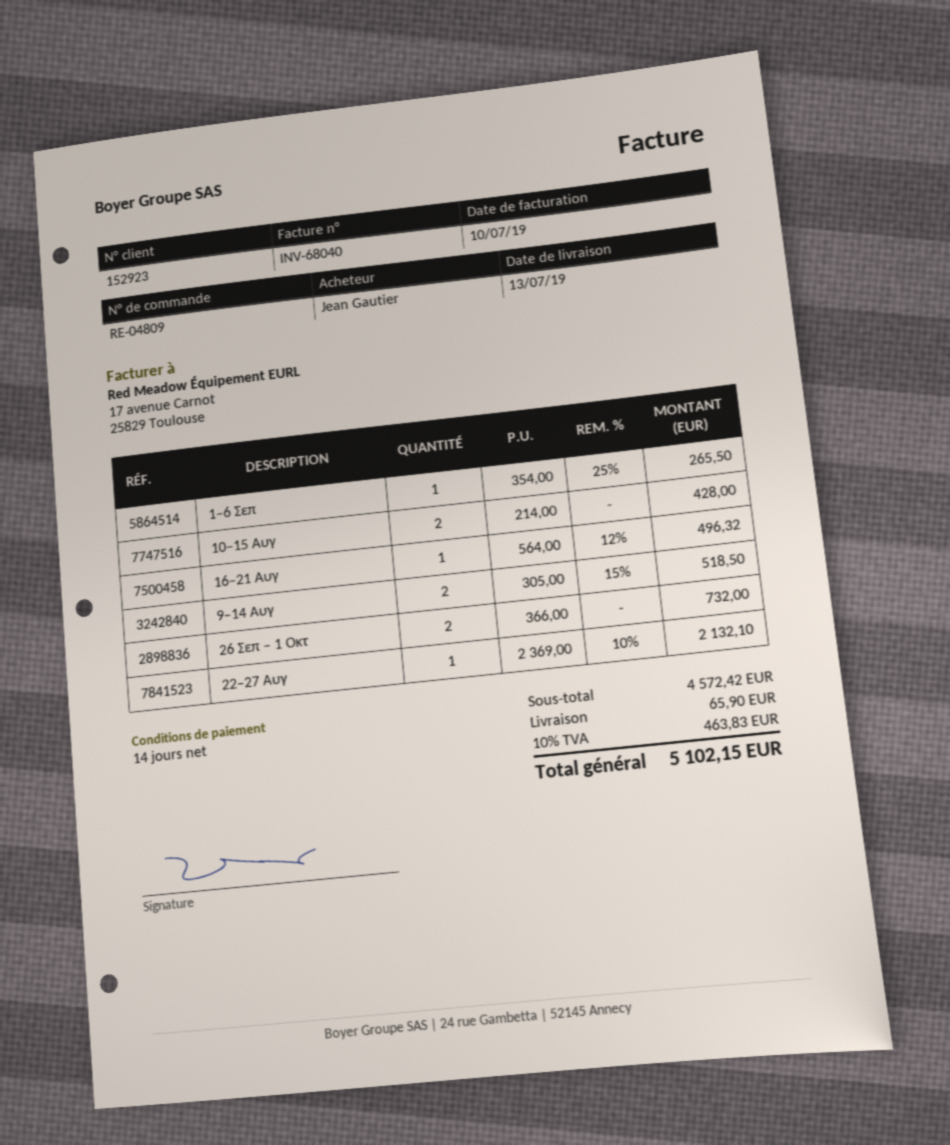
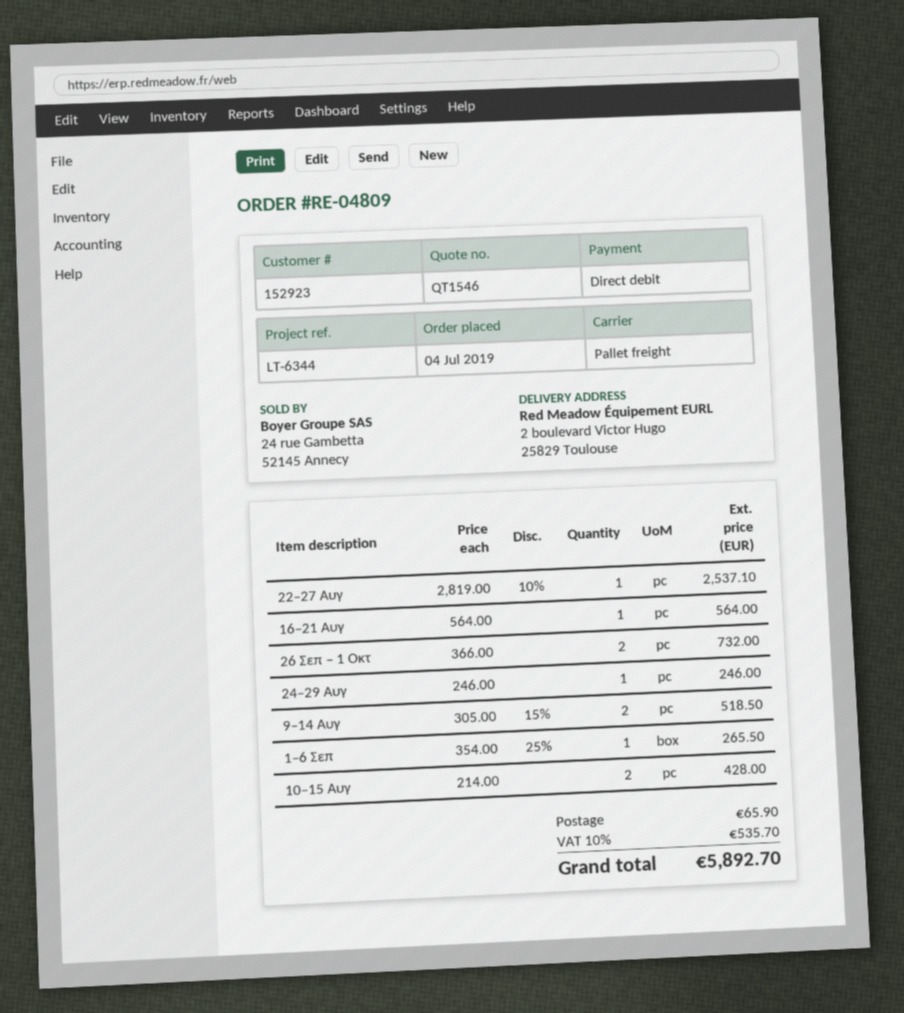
16–21 Αυγ: 1 x 564.00 - 12% = 496.32 -> 1 x 564.00 = 564.00
22–27 Αυγ: 1 x 2369.00 - 10% = 2132.10 -> 1 x 2819.00 - 10% = 2537.10
24–29 Αυγ: none -> 1 x 246.00 = 246.00
tax: 10% = 463.83 -> 10% = 535.70
total: 5102.15 -> 5892.70

